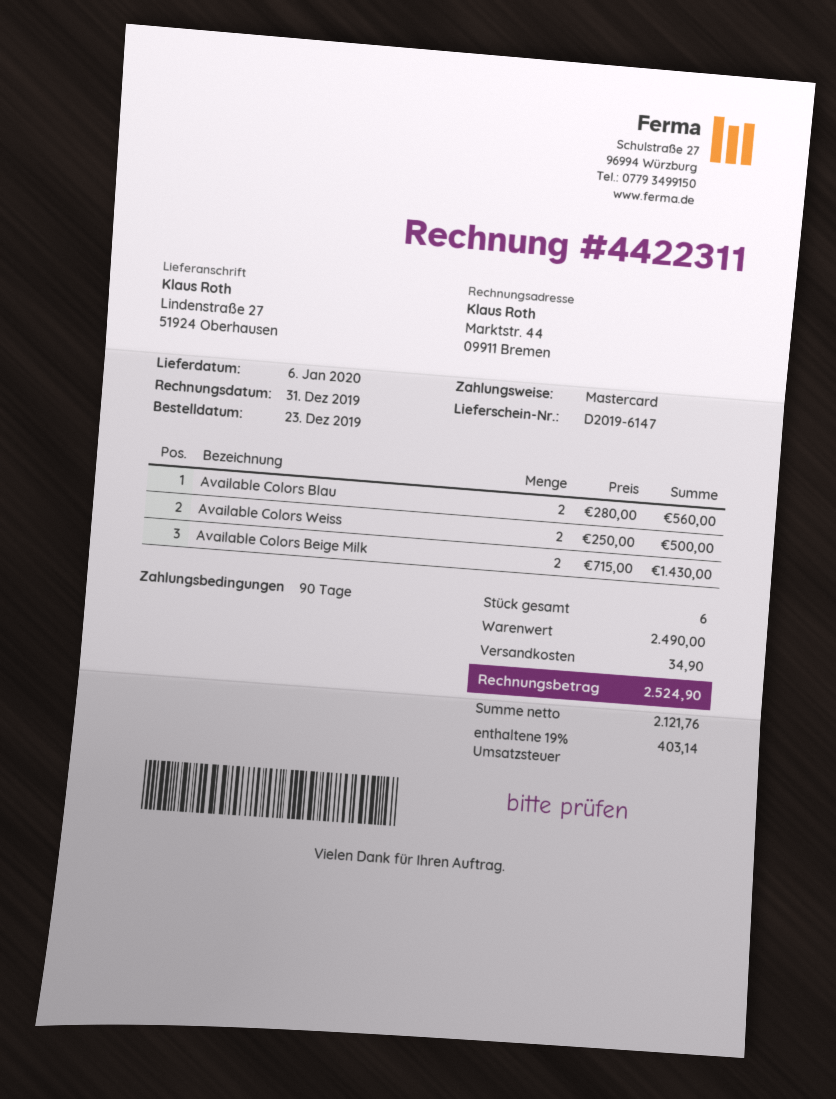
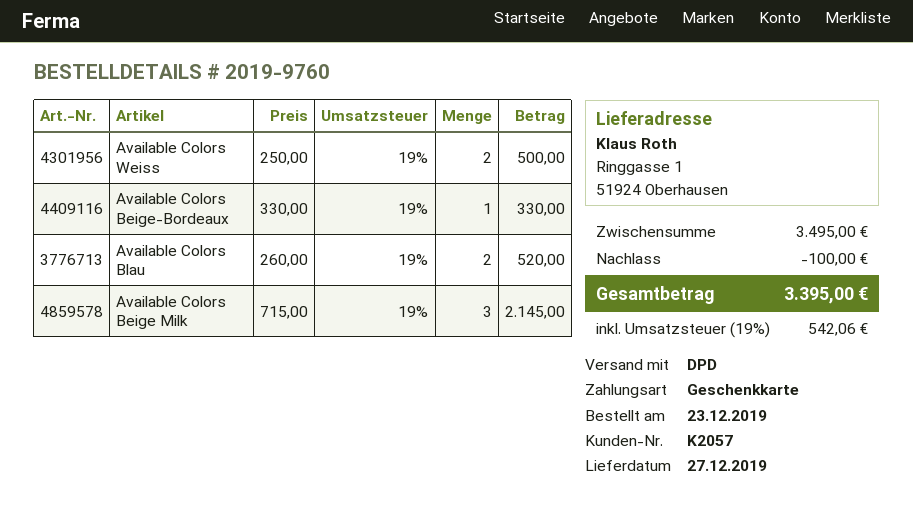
delivery date: 2020-01-06 -> 2019-12-27
payment method: Mastercard -> gift card
ship to: Lindenstraße 27, 51924 Oberhausen -> Ringgasse 1, 51924 Oberhausen
Available Colors Blau: 2 x 280.00 = 560.00 -> 2 x 260.00 = 520.00
Available Colors Beige Milk: 2 x 715.00 = 1430.00 -> 3 x 715.00 = 2145.00
Available Colors Beige-Bordeaux: none -> 1 x 330.00 = 330.00
subtotal: 2490.00 -> 3495.00
discount: none -> 100.00
shipping: 34.90 -> none
tax: 19% = 403.14 -> 19% = 542.06
total: 2524.90 -> 3395.00

